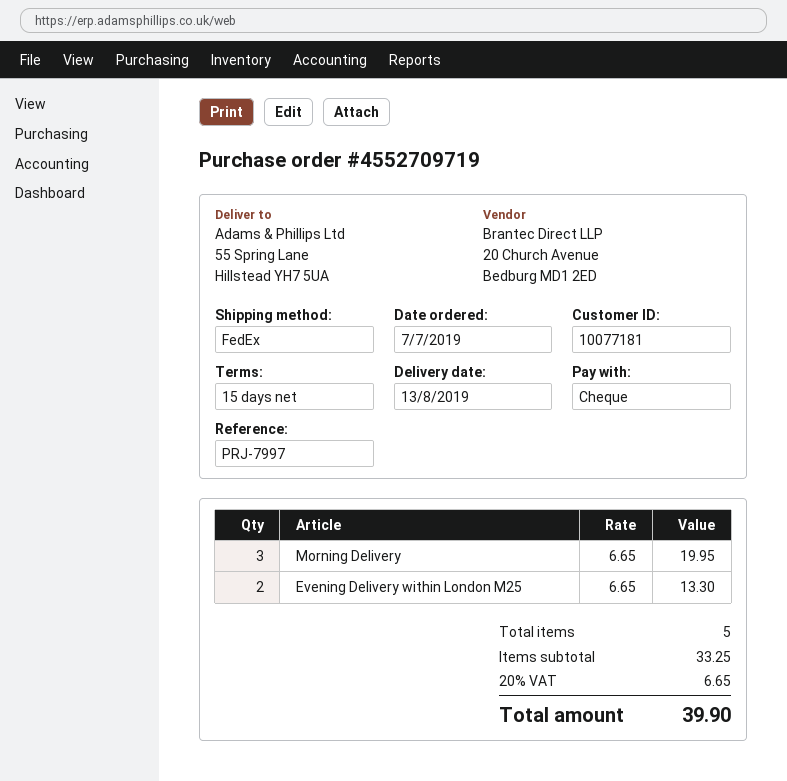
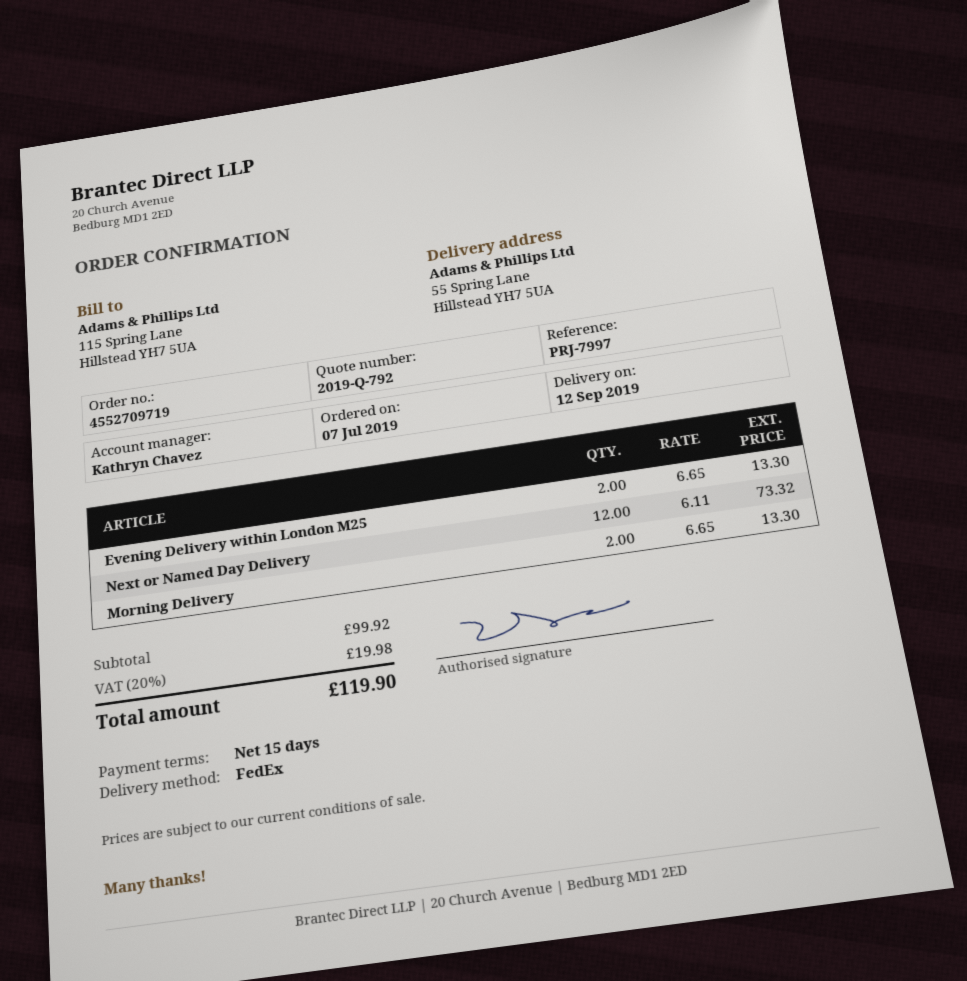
delivery date: 2019-08-13 -> 2019-09-12
Morning Delivery: 3 x 6.65 = 19.95 -> 2 x 6.65 = 13.30
Next or Named Day Delivery: none -> 12 x 6.11 = 73.32
subtotal: 33.25 -> 99.92
tax: 20% = 6.65 -> 20% = 19.98
total: 39.90 -> 119.90

